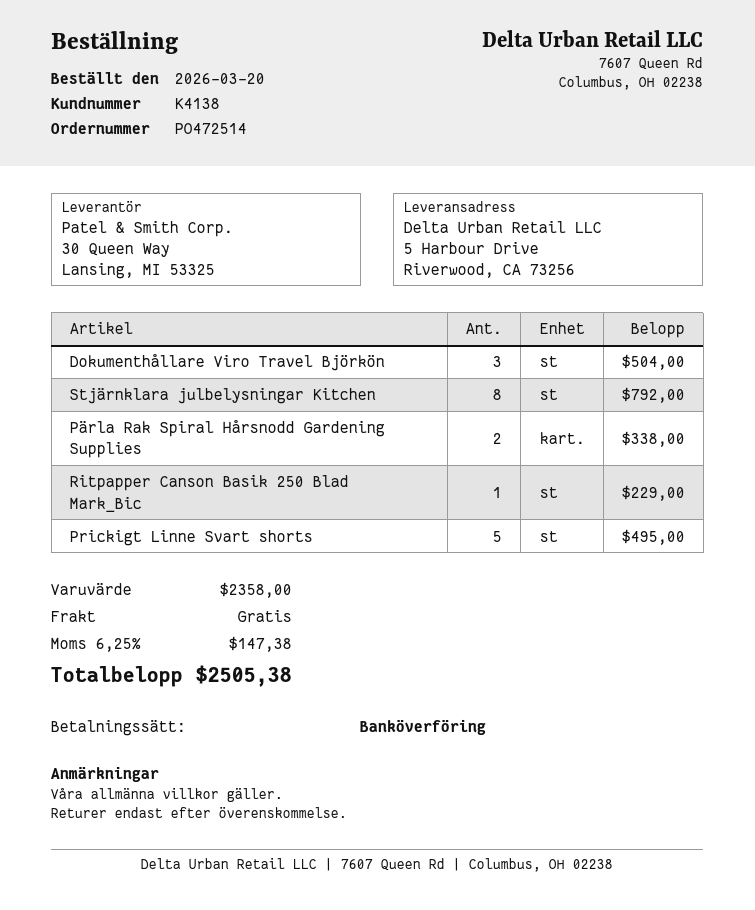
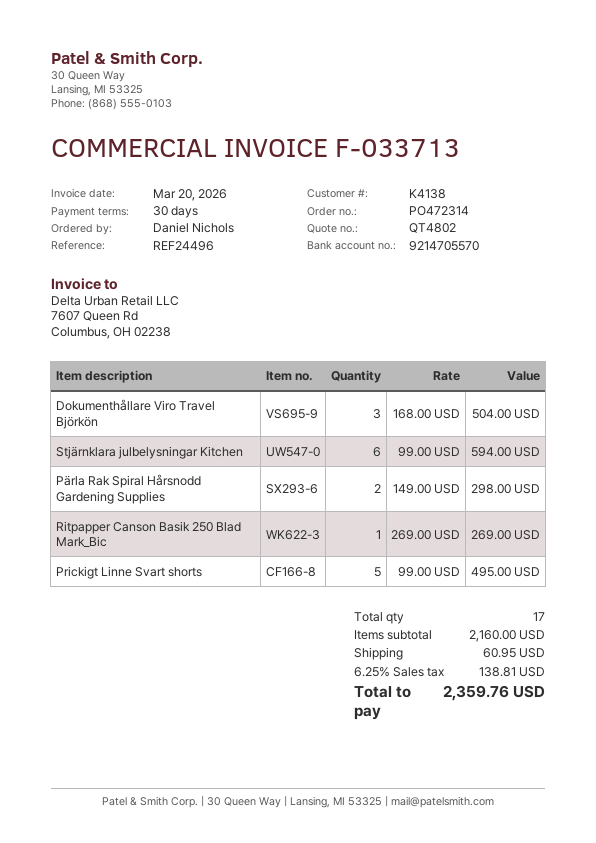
order number: PO472514 -> PO472314
Stjärnklara julbelysningar Kitchen: 8 for 792.00 -> 6 for 594.00
Pärla Rak Spiral Hårsnodd Gardening Supplies: 2 for 338.00 -> 2 for 298.00
Ritpapper Canson Basik 250 Blad Mark_Bic: 1 for 229.00 -> 1 for 269.00
subtotal: 2358.00 -> 2160.00
shipping: 0.00 -> 60.95
tax: 6.25% = 147.38 -> 6.25% = 138.81
total: 2505.38 -> 2359.76

